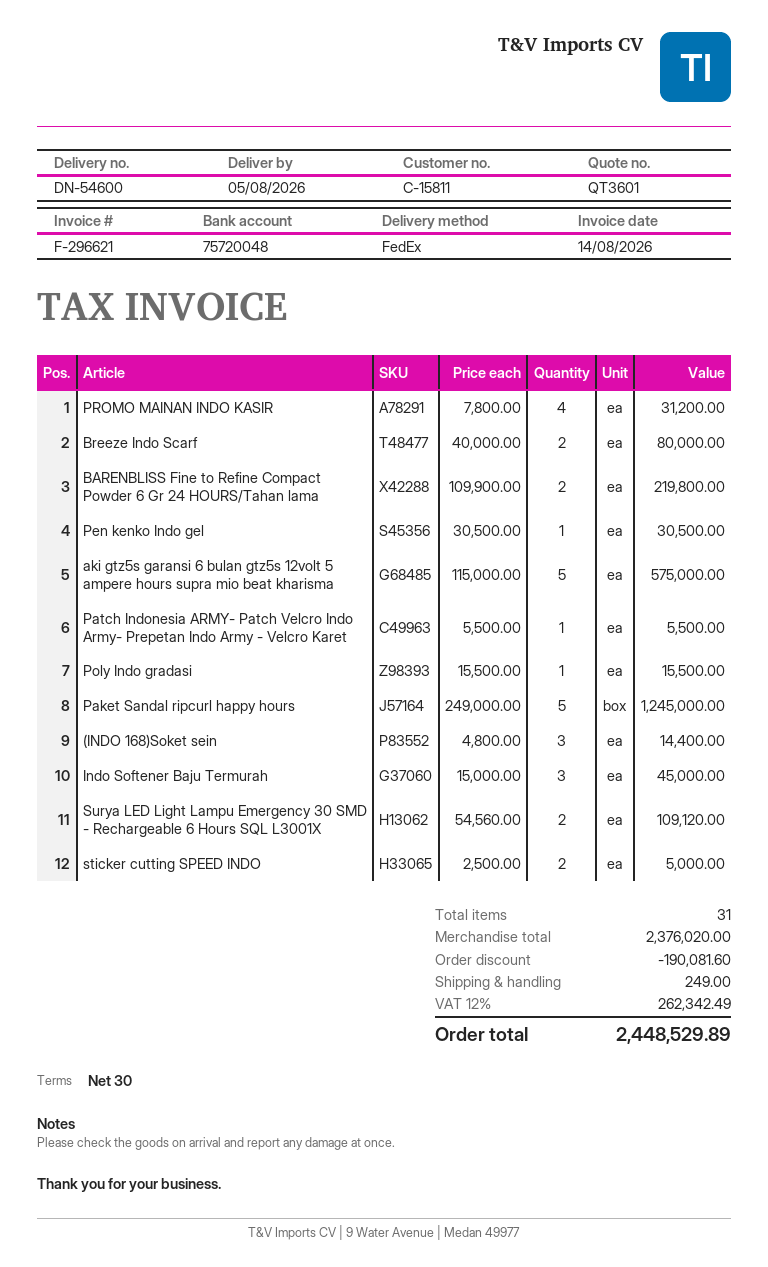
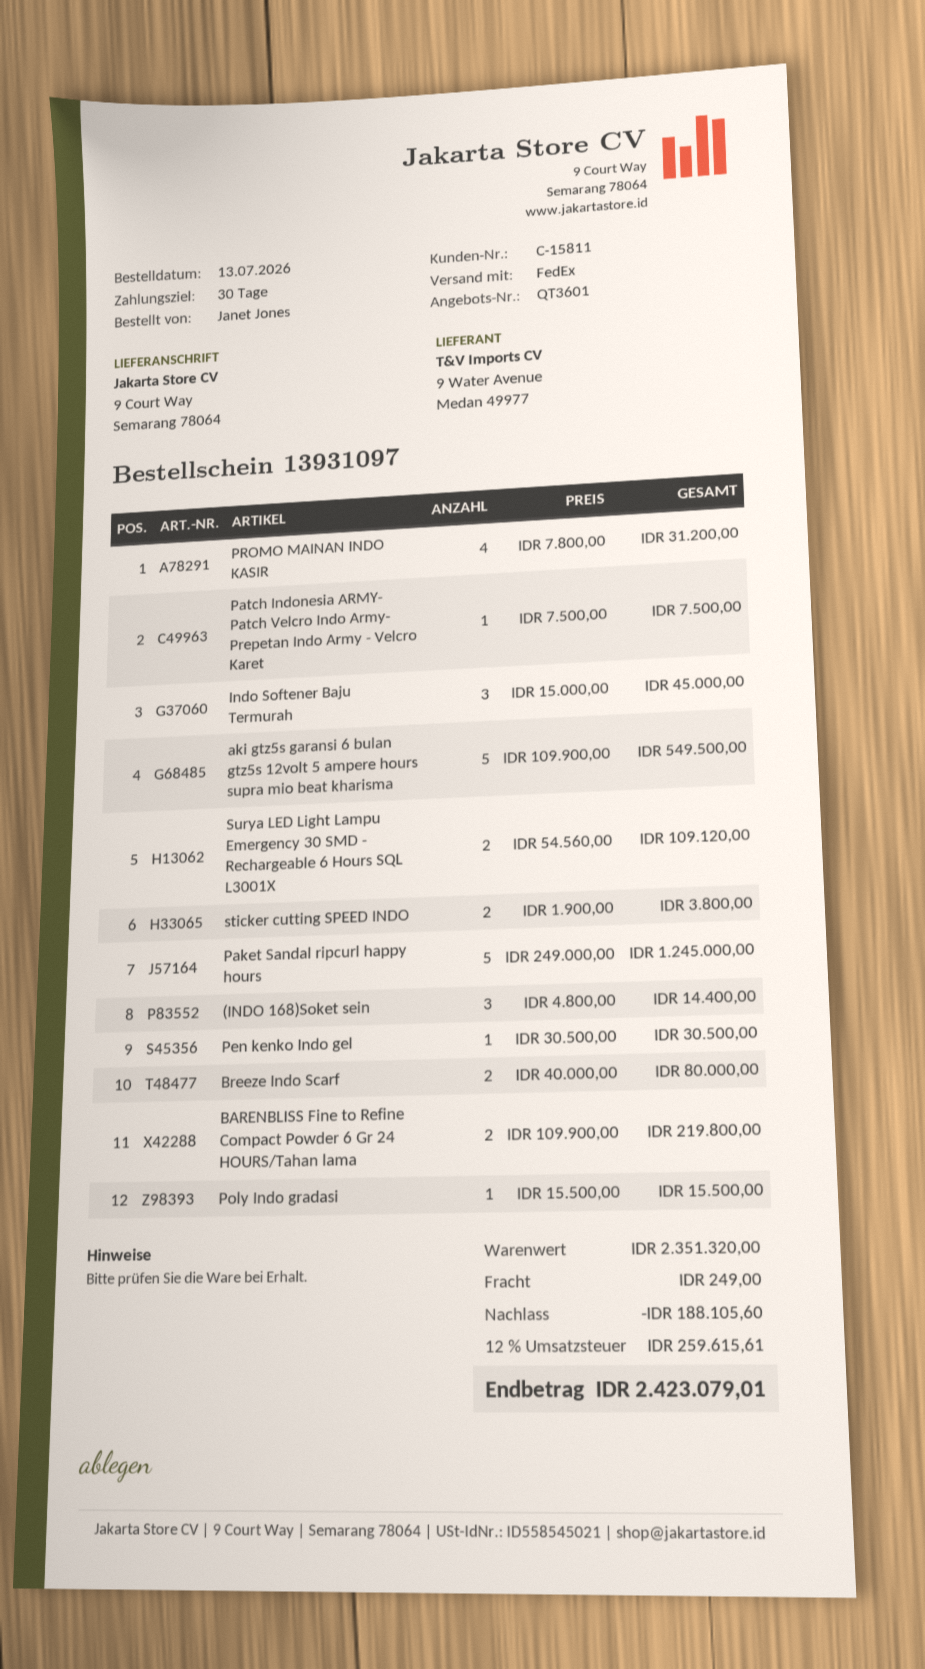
aki gtz5s garansi 6 bulan gtz5s 12volt 5 ampere hours supra mio beat kharisma: 5 x 115000.00 = 575000.00 -> 5 x 109900.00 = 549500.00
Patch Indonesia ARMY- Patch Velcro Indo Army- Prepetan Indo Army - Velcro Karet: 1 x 5500.00 = 5500.00 -> 1 x 7500.00 = 7500.00
sticker cutting SPEED INDO: 2 x 2500.00 = 5000.00 -> 2 x 1900.00 = 3800.00
subtotal: 2376020.00 -> 2351320.00
discount: 190081.60 -> 188105.60
tax: 12% = 262342.49 -> 12% = 259615.61
total: 2448529.89 -> 2423079.01

